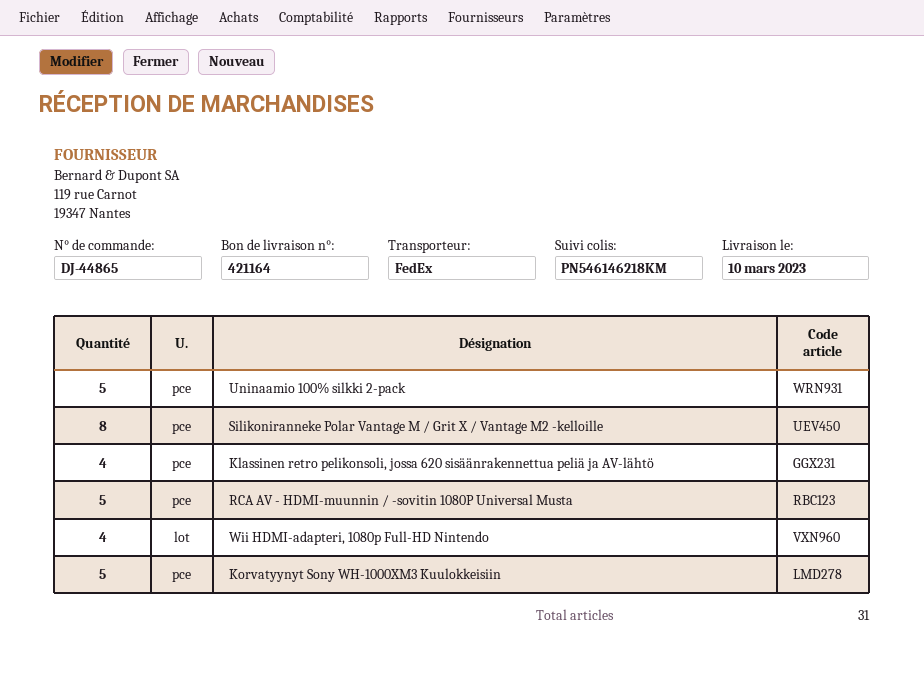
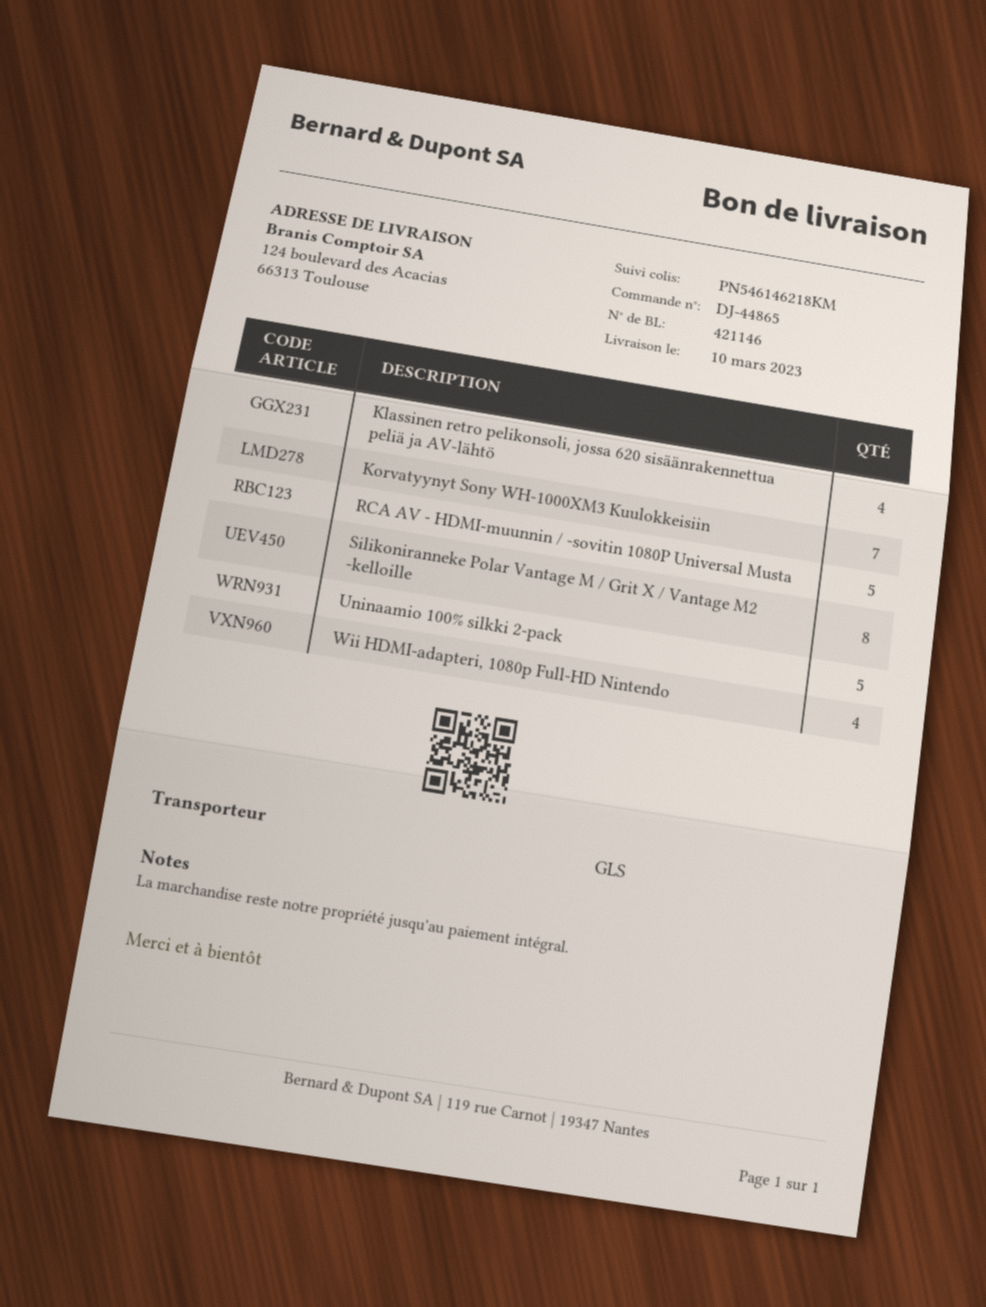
delivery note number: 421164 -> 421146
shipping method: FedEx -> GLS
Korvatyynyt Sony WH-1000XM3 Kuulokkeisiin: 5 -> 7

